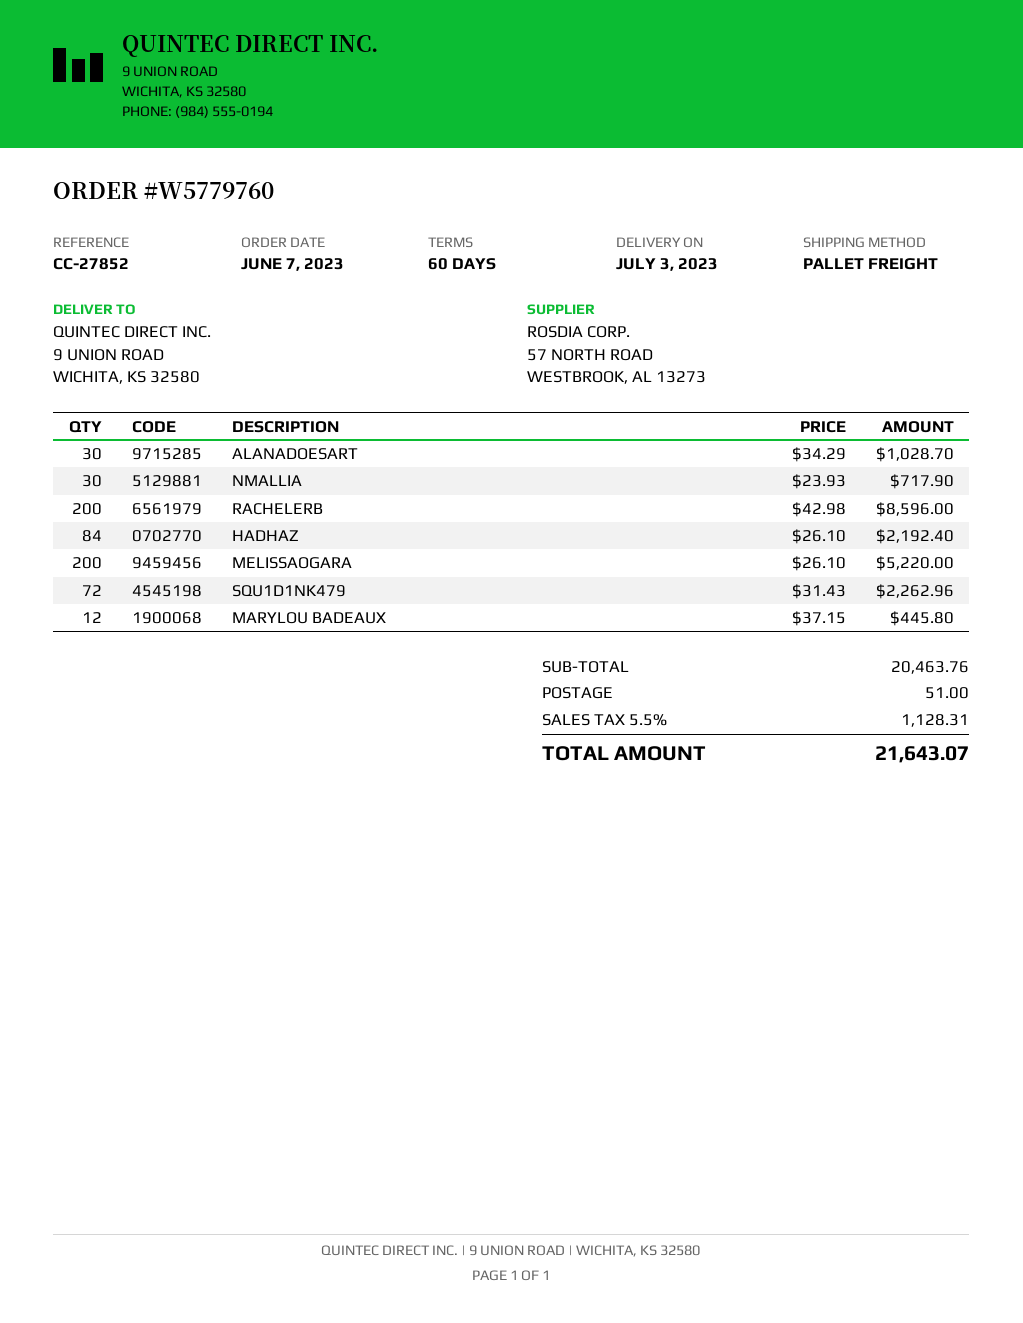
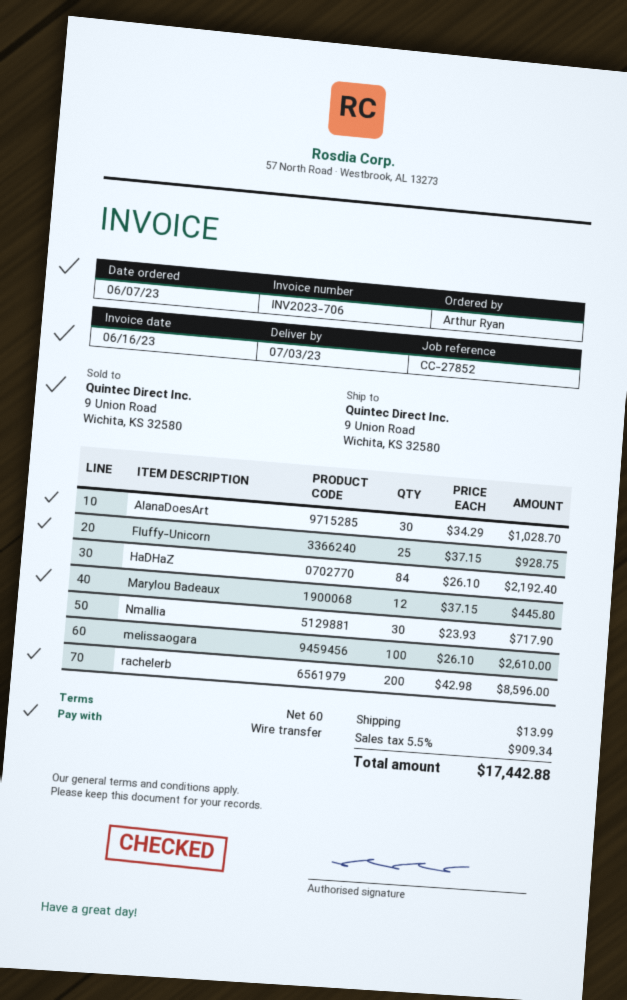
MELISSAOGARA: 200 x 26.10 = 5220.00 -> 100 x 26.10 = 2610.00
SQU1D1NK479: 72 x 31.43 = 2262.96 -> none
Fluffy-Unicorn: none -> 25 x 37.15 = 928.75
shipping: 51.00 -> 13.99
tax: 5.5% = 1128.31 -> 5.5% = 909.34
total: 21643.07 -> 17442.88

